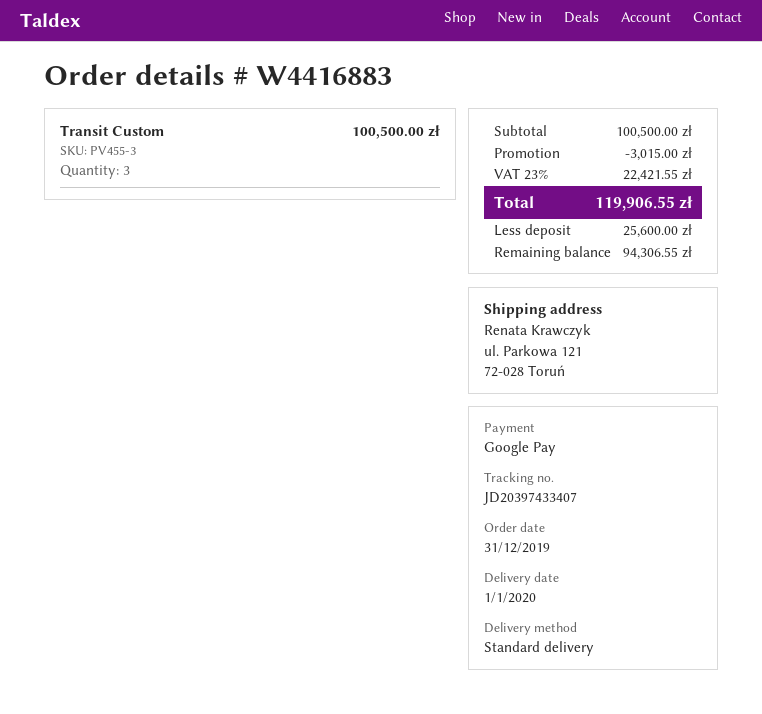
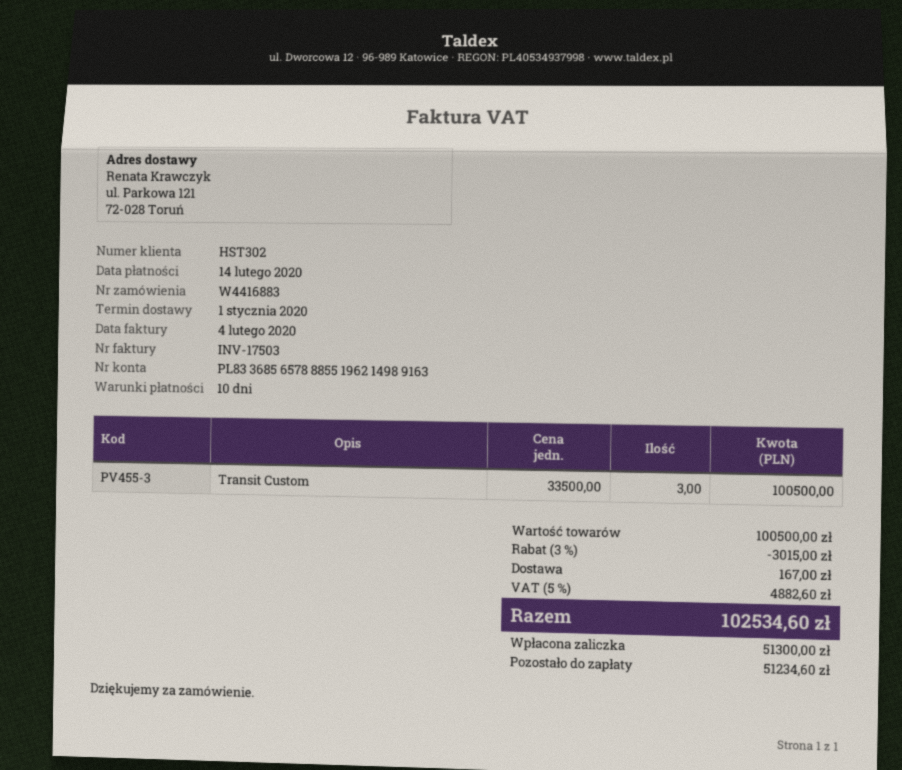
shipping: none -> 167.00
tax: 23% = 22421.55 -> 5% = 4882.60
total: 119906.55 -> 102534.60
deposit: 25600.00 -> 51300.00
balance: 94306.55 -> 51234.60

